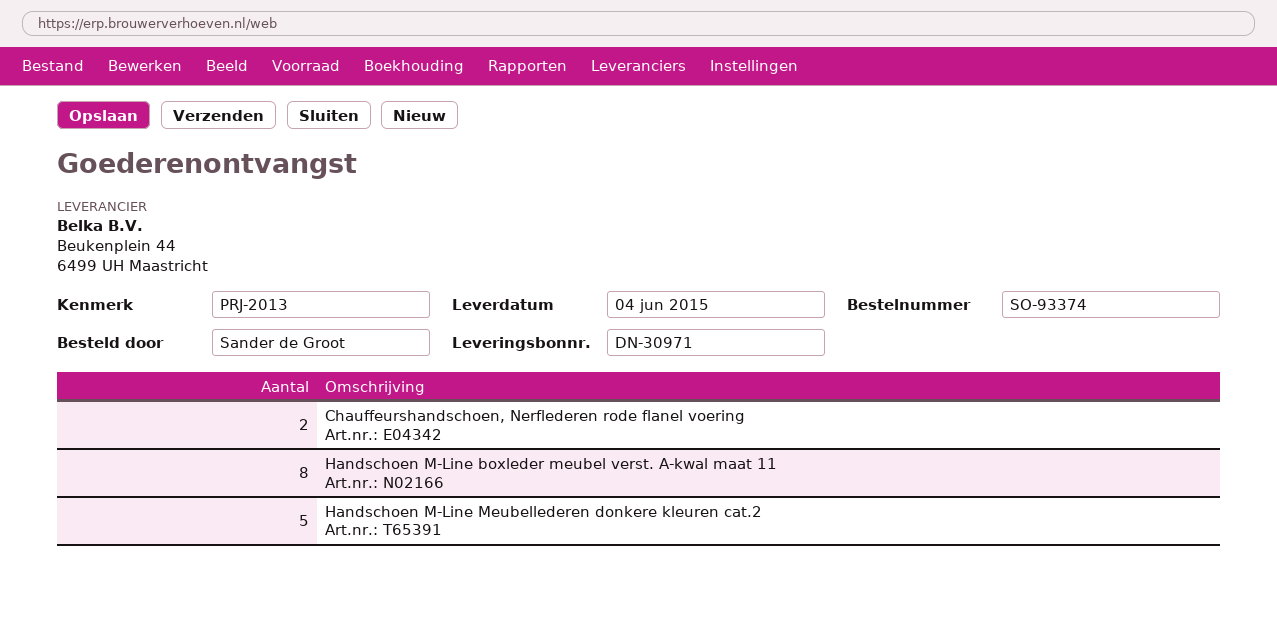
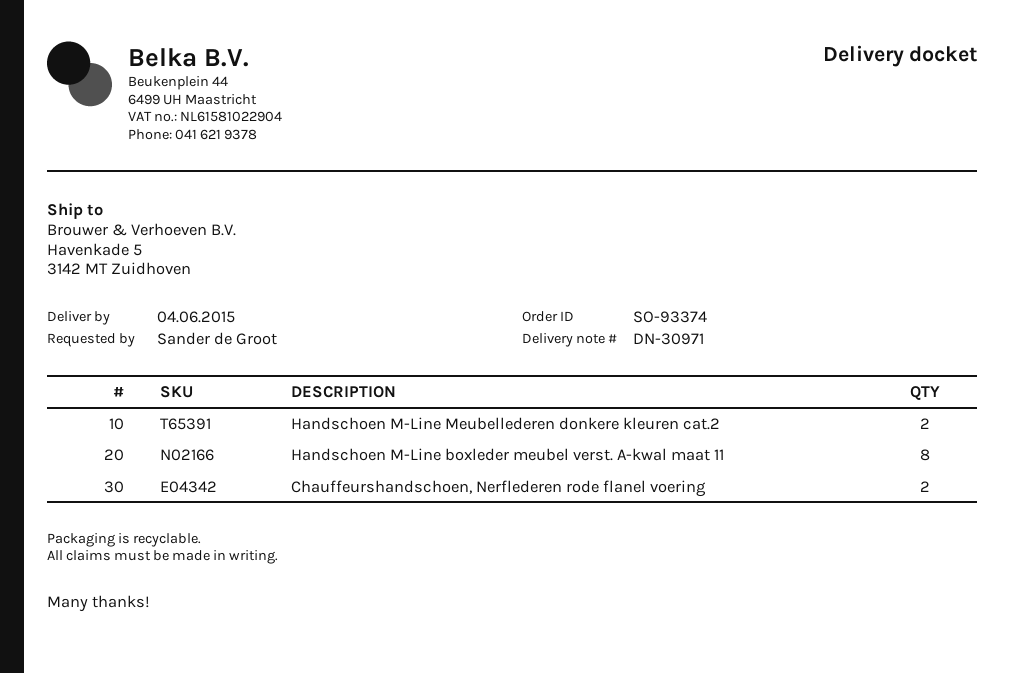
Handschoen M-Line Meubellederen donkere kleuren cat.2: 5 -> 2

